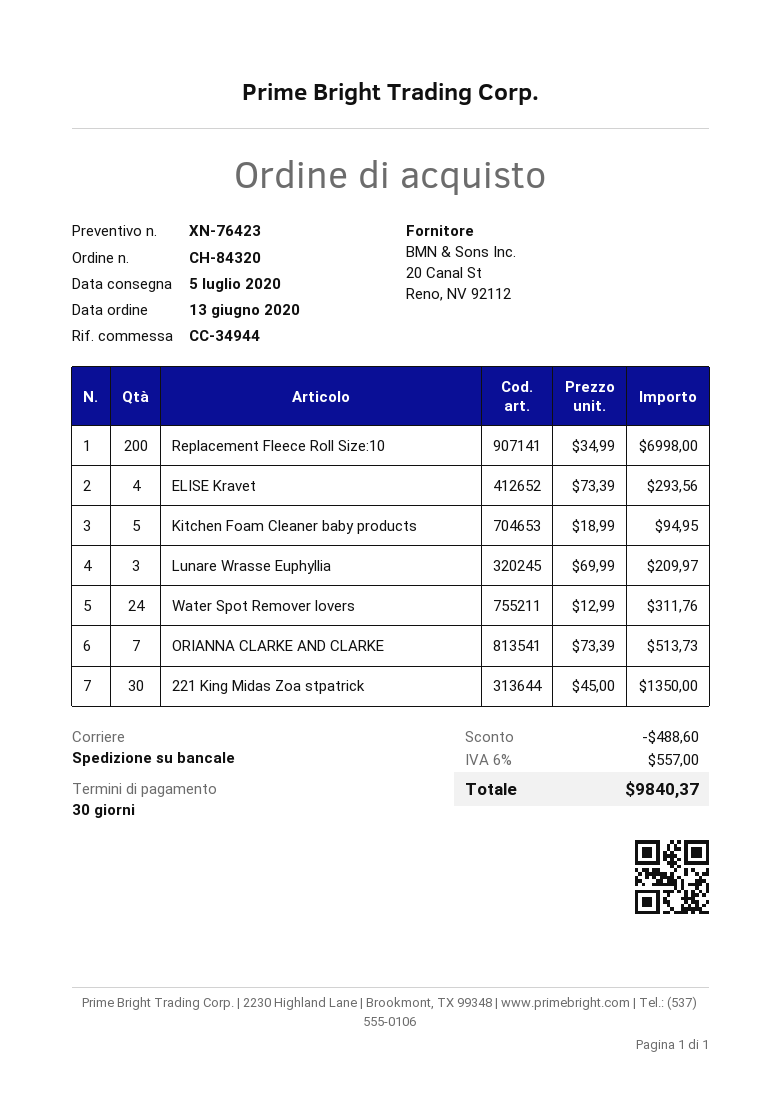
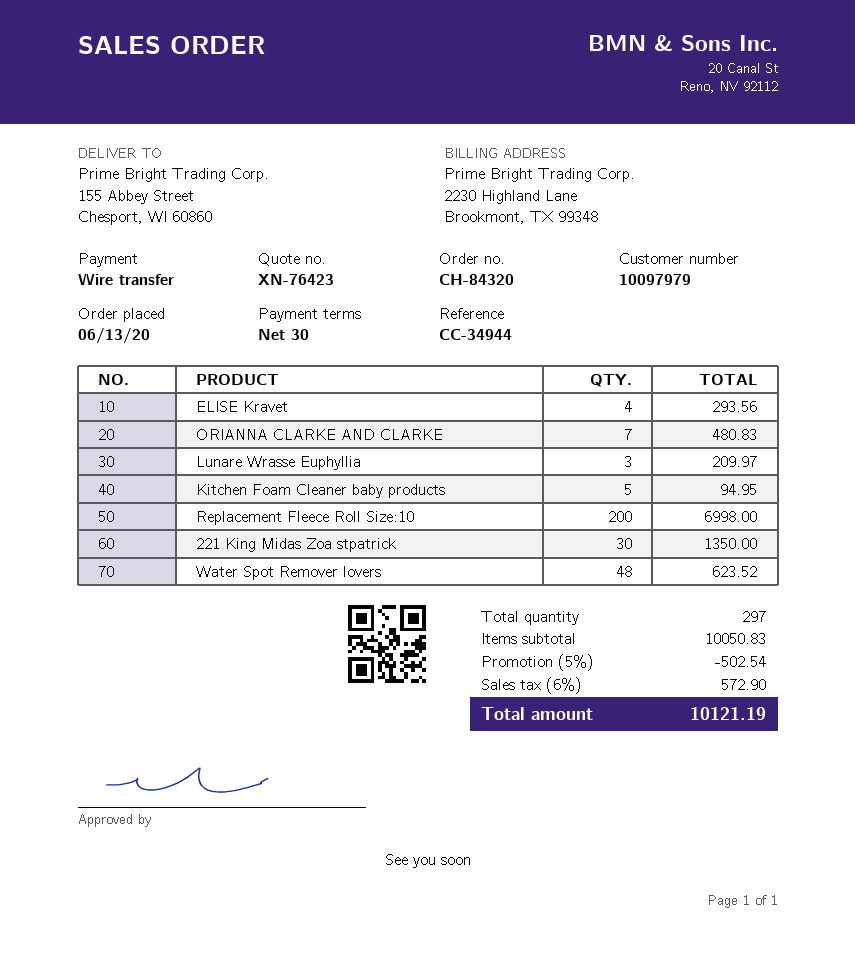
Water Spot Remover lovers: 24 for 311.76 -> 48 for 623.52
ORIANNA CLARKE AND CLARKE: 7 for 513.73 -> 7 for 480.83
discount: 488.60 -> 502.54
tax: 6% = 557.00 -> 6% = 572.90
total: 9840.37 -> 10121.19

